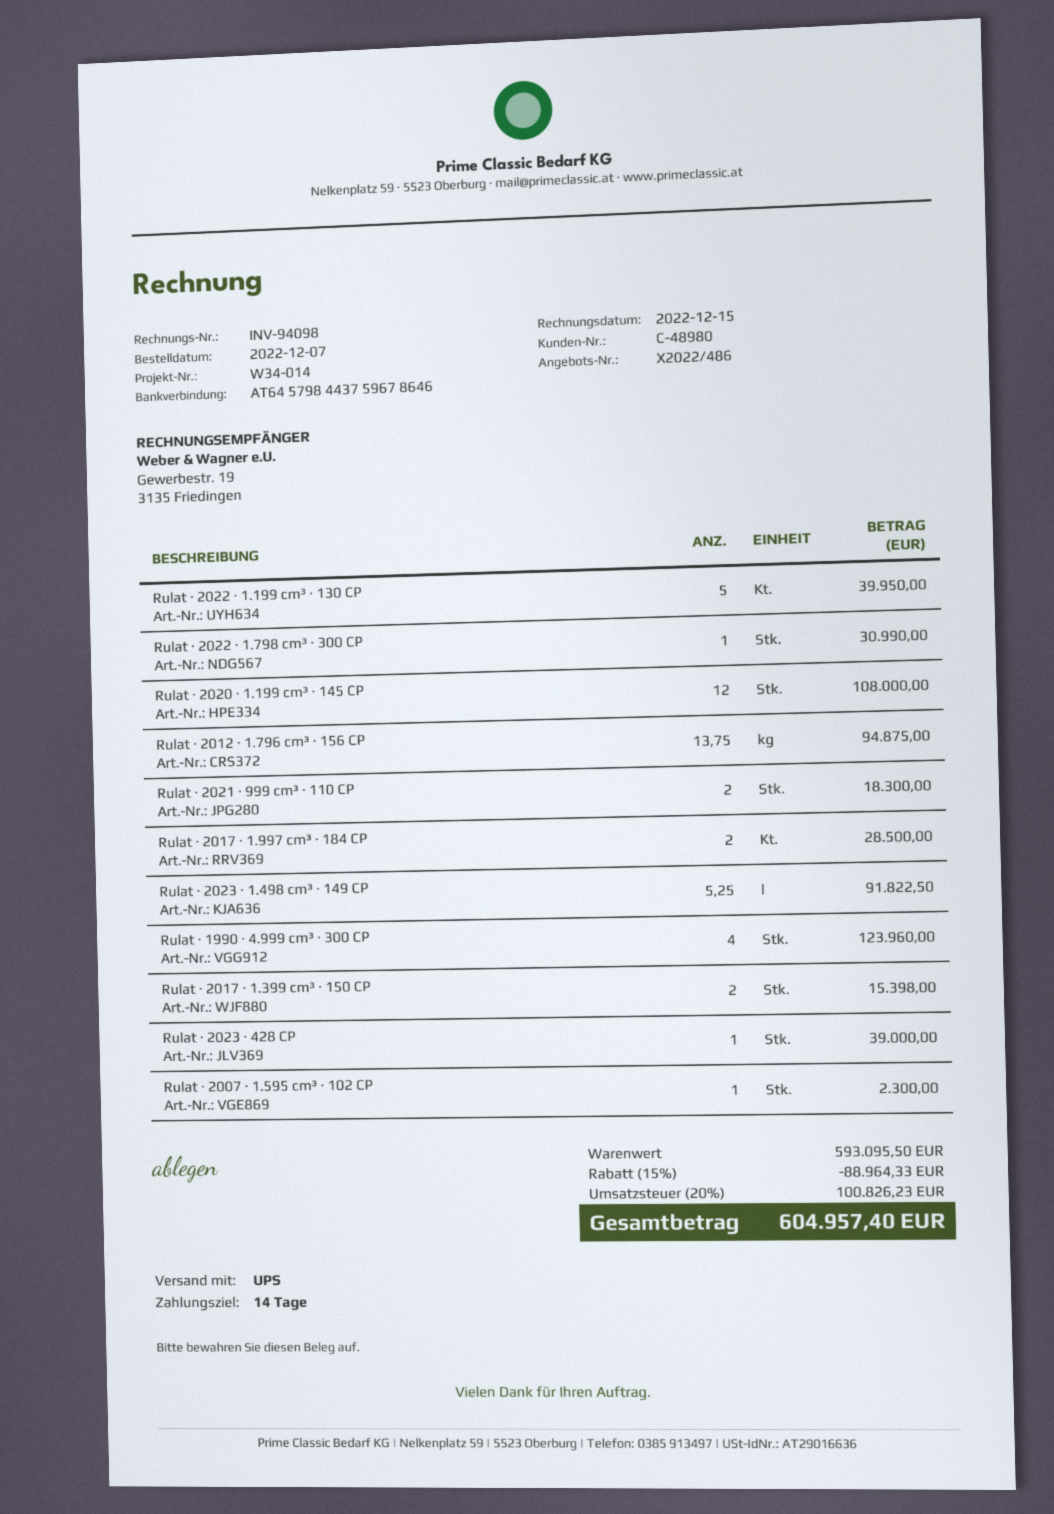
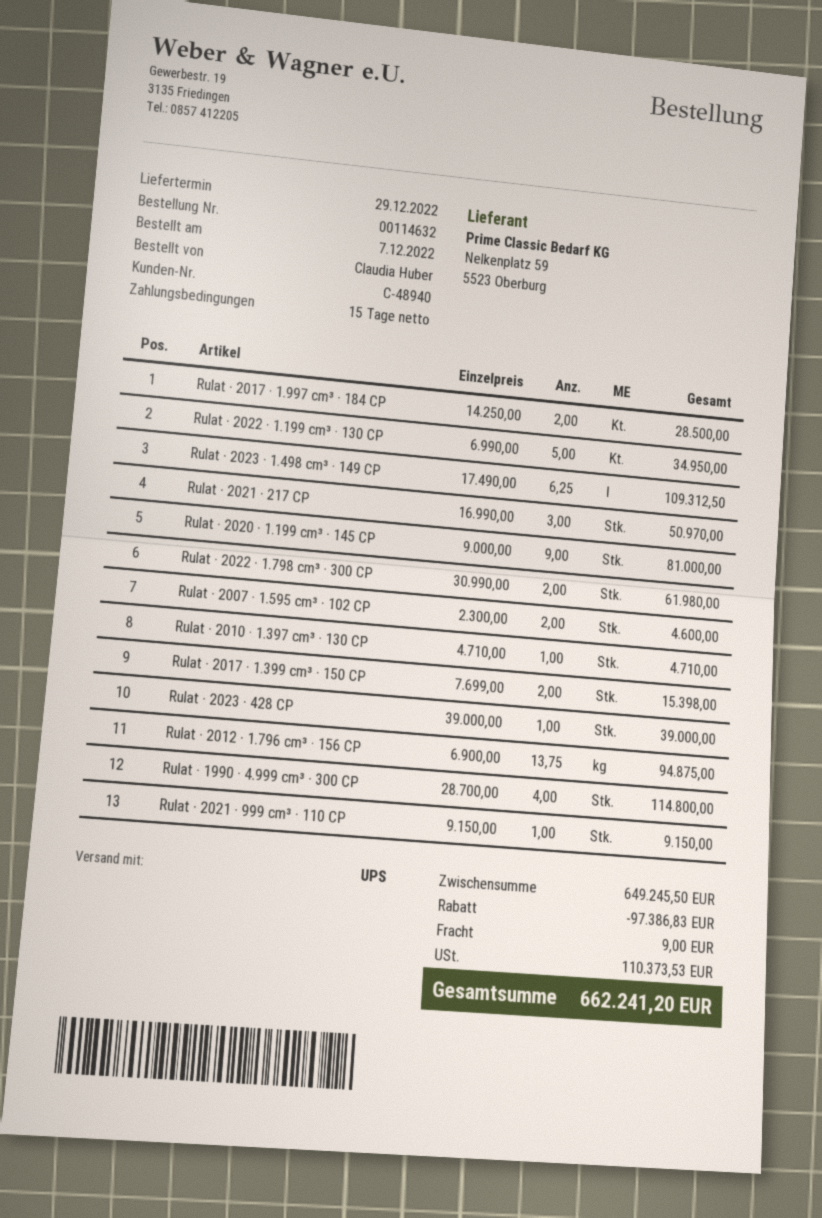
payment terms: 14 days -> 15 days
customer number: C-48980 -> C-48940
Rulat · 2022 · 1.199 cm³ · 130 CP: 5 for 39950.00 -> 5 for 34950.00
Rulat · 2022 · 1.798 cm³ · 300 CP: 1 for 30990.00 -> 2 for 61980.00
Rulat · 2020 · 1.199 cm³ · 145 CP: 12 for 108000.00 -> 9 for 81000.00
Rulat · 2021 · 999 cm³ · 110 CP: 2 for 18300.00 -> 1 for 9150.00
Rulat · 2023 · 1.498 cm³ · 149 CP: 5.25 for 91822.50 -> 6.25 for 109312.50
Rulat · 1990 · 4.999 cm³ · 300 CP: 4 for 123960.00 -> 4 for 114800.00
Rulat · 2007 · 1.595 cm³ · 102 CP: 1 for 2300.00 -> 2 for 4600.00
Rulat · 2021 · 217 CP: none -> 3 for 50970.00
Rulat · 2010 · 1.397 cm³ · 130 CP: none -> 1 for 4710.00
subtotal: 593095.50 -> 649245.50
discount: 88964.33 -> 97386.83
shipping: none -> 9.00
tax: 100826.23 -> 110373.53
total: 604957.40 -> 662241.20

